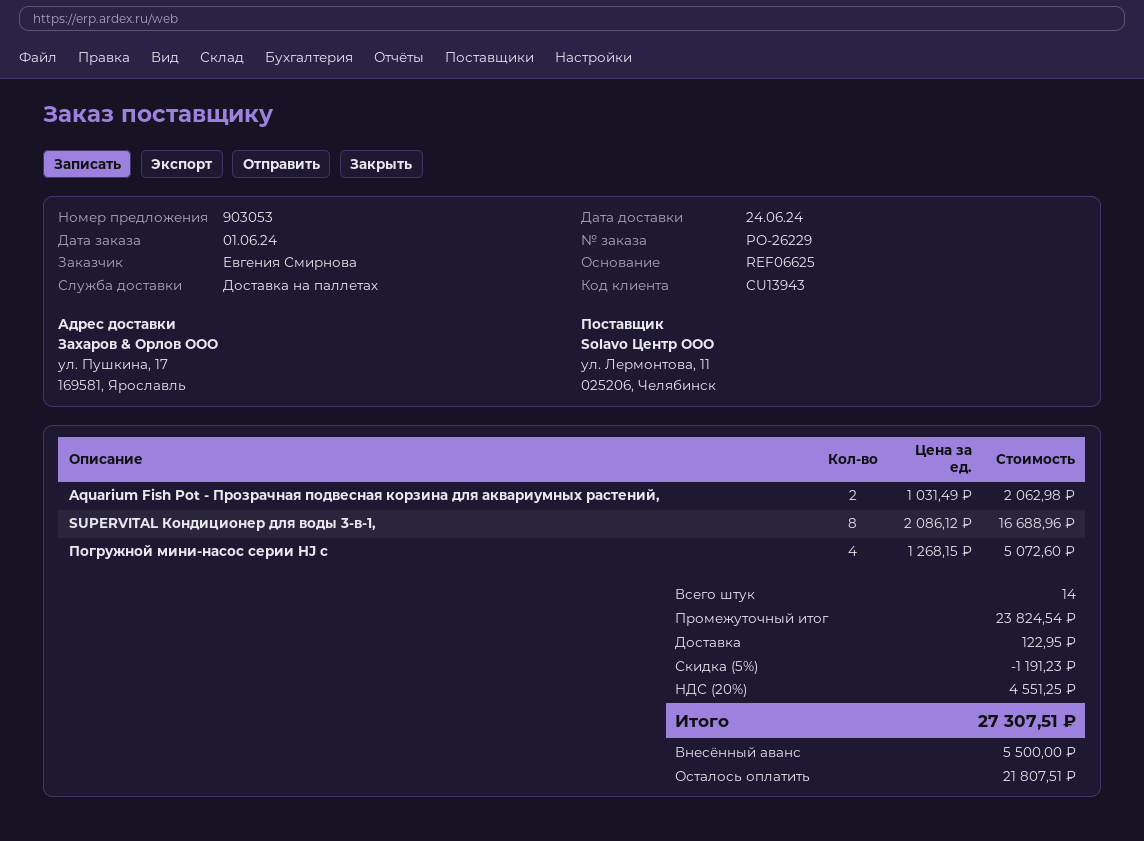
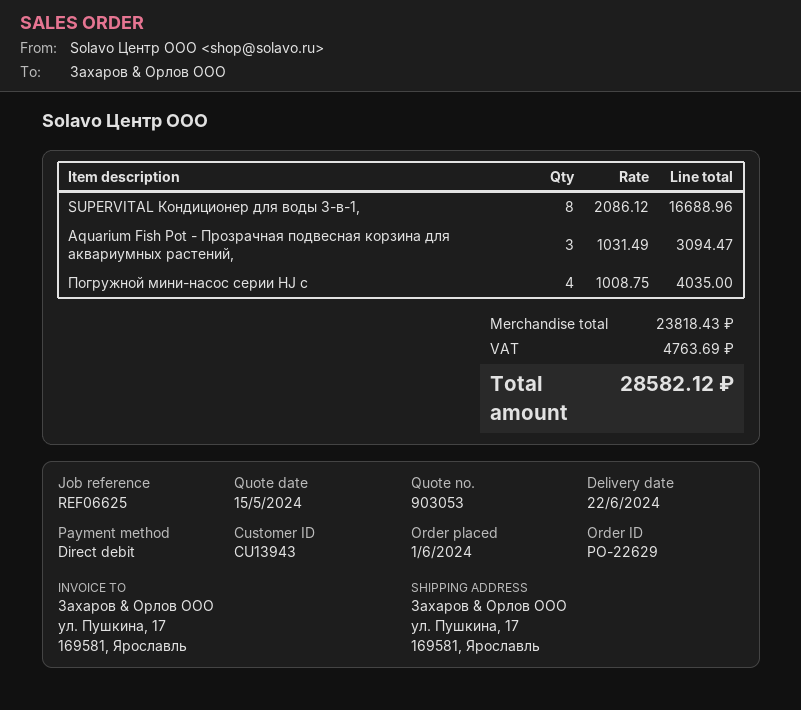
order number: PO-26229 -> PO-22629
delivery date: 2024-06-24 -> 2024-06-22
Aquarium Fish Pot - Прозрачная подвесная корзина для аквариумных растений,: 2 x 1031.49 = 2062.98 -> 3 x 1031.49 = 3094.47
Погружной мини-насос серии HJ с: 4 x 1268.15 = 5072.60 -> 4 x 1008.75 = 4035.00
subtotal: 23824.54 -> 23818.43
discount: 5% = 1191.23 -> none
shipping: 122.95 -> none
tax: 4551.25 -> 4763.69
total: 27307.51 -> 28582.12

